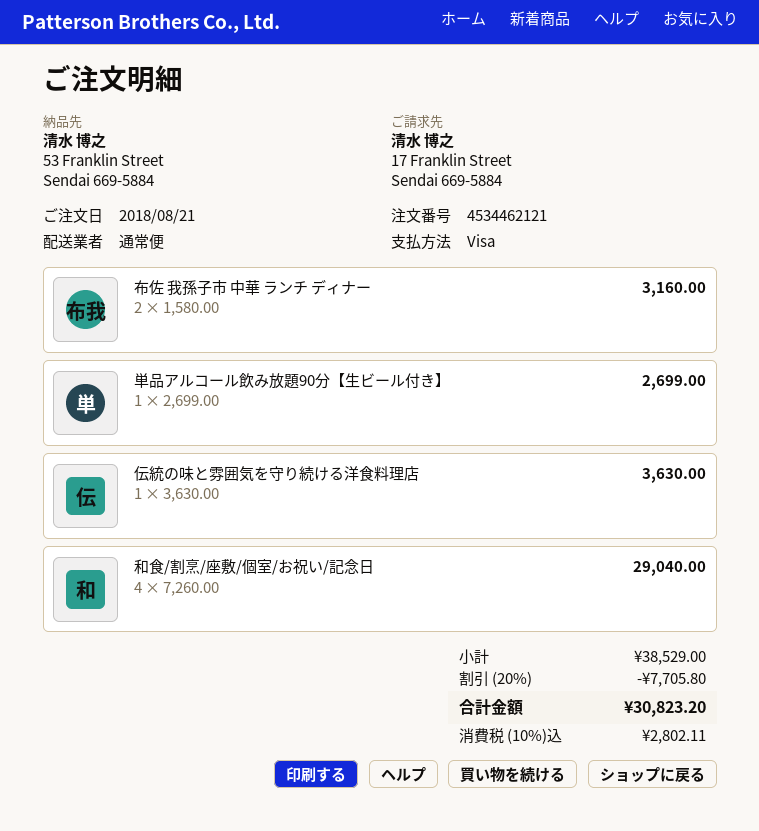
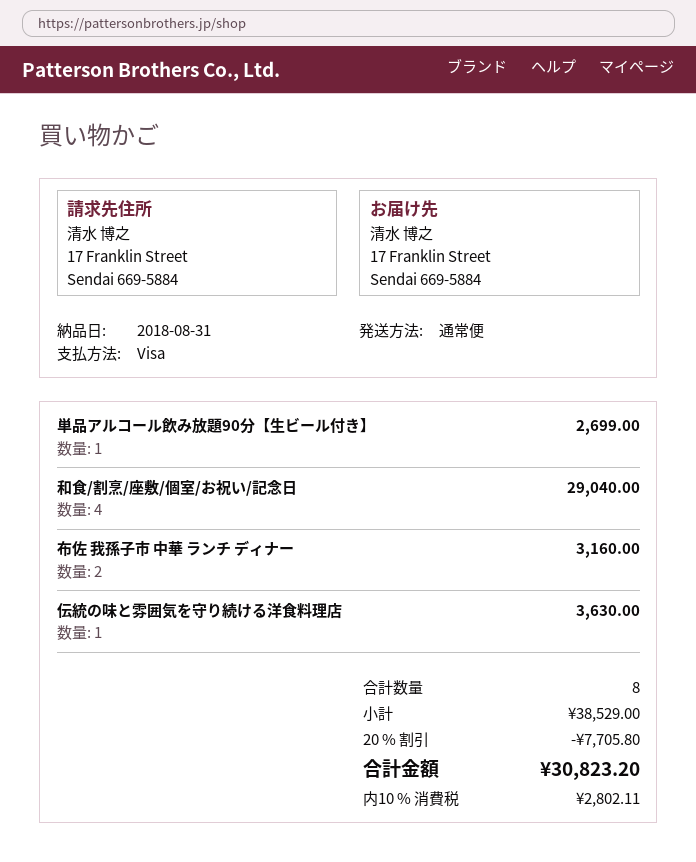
ship to: 53 Franklin Street, Sendai 669-5884 -> 17 Franklin Street, Sendai 669-5884

